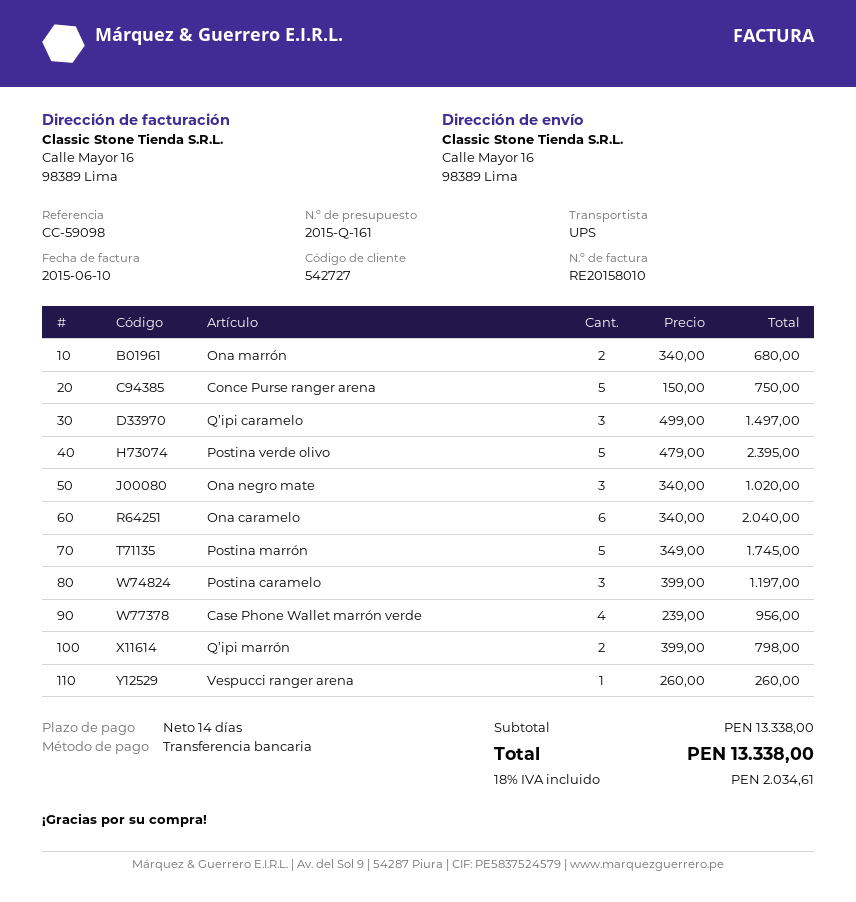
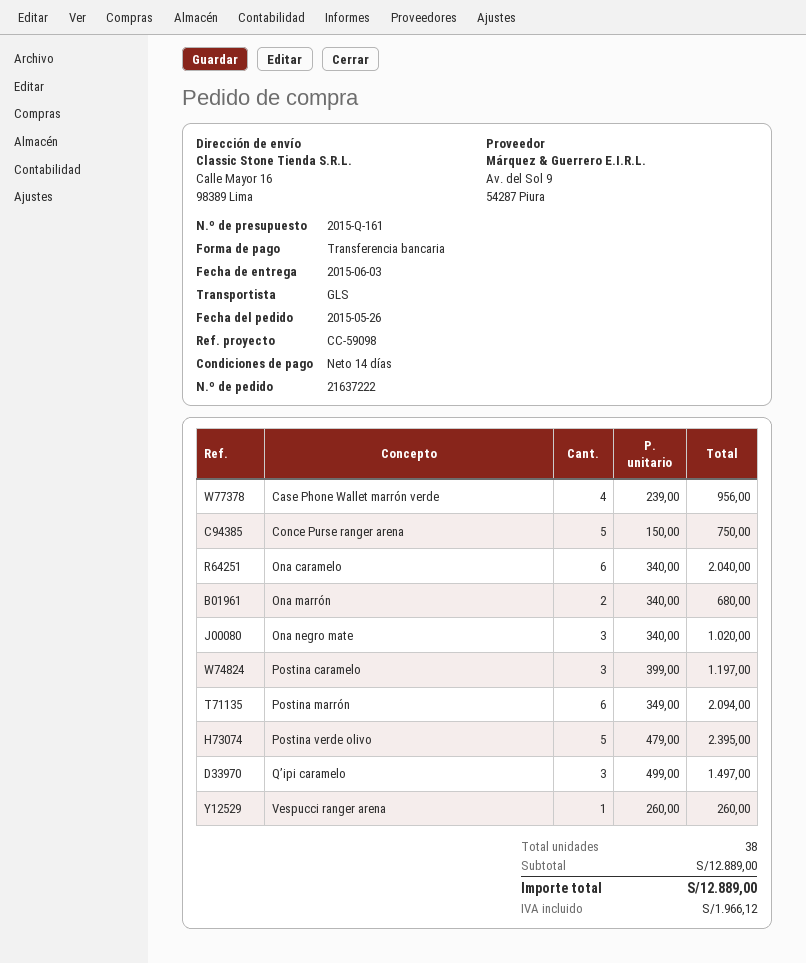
shipping method: UPS -> GLS
Postina marrón: 5 x 349.00 = 1745.00 -> 6 x 349.00 = 2094.00
Q’ipi marrón: 2 x 399.00 = 798.00 -> none
subtotal: 13338.00 -> 12889.00
tax: 2034.61 -> 1966.12
total: 13338.00 -> 12889.00

